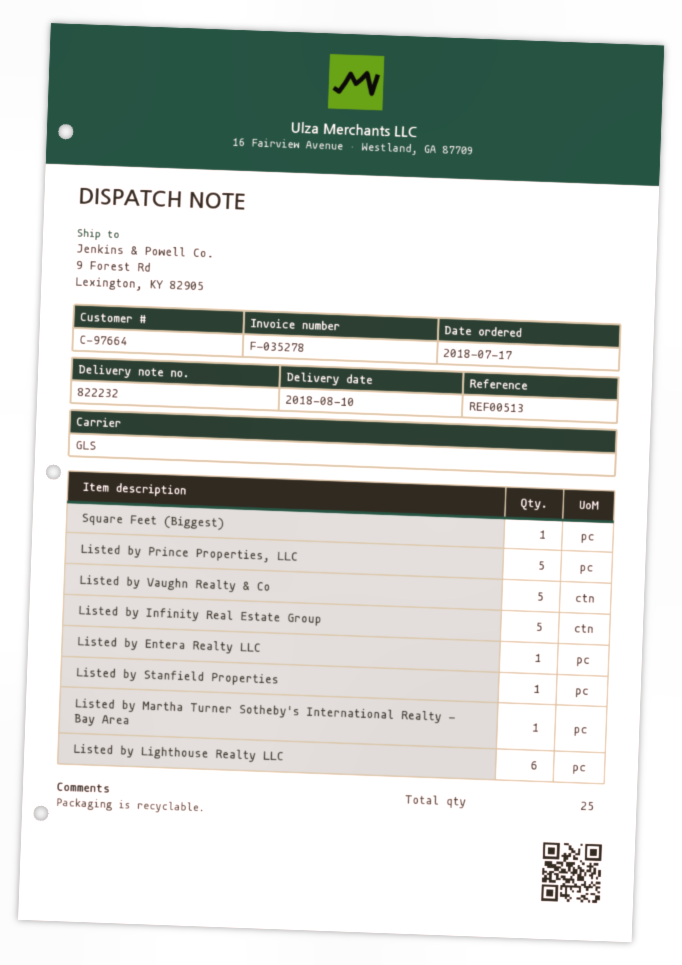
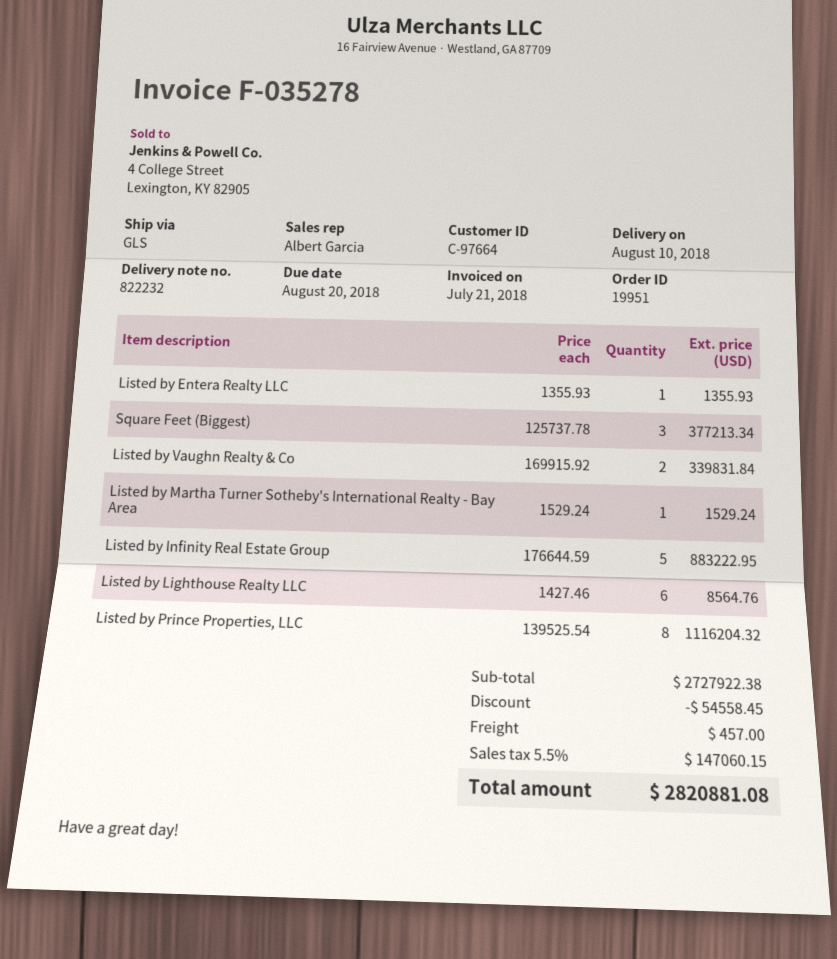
Square Feet (Biggest): 1 -> 3
Listed by Prince Properties, LLC: 5 -> 8
Listed by Vaughn Realty & Co: 5 -> 2
Listed by Stanfield Properties: 1 -> none

